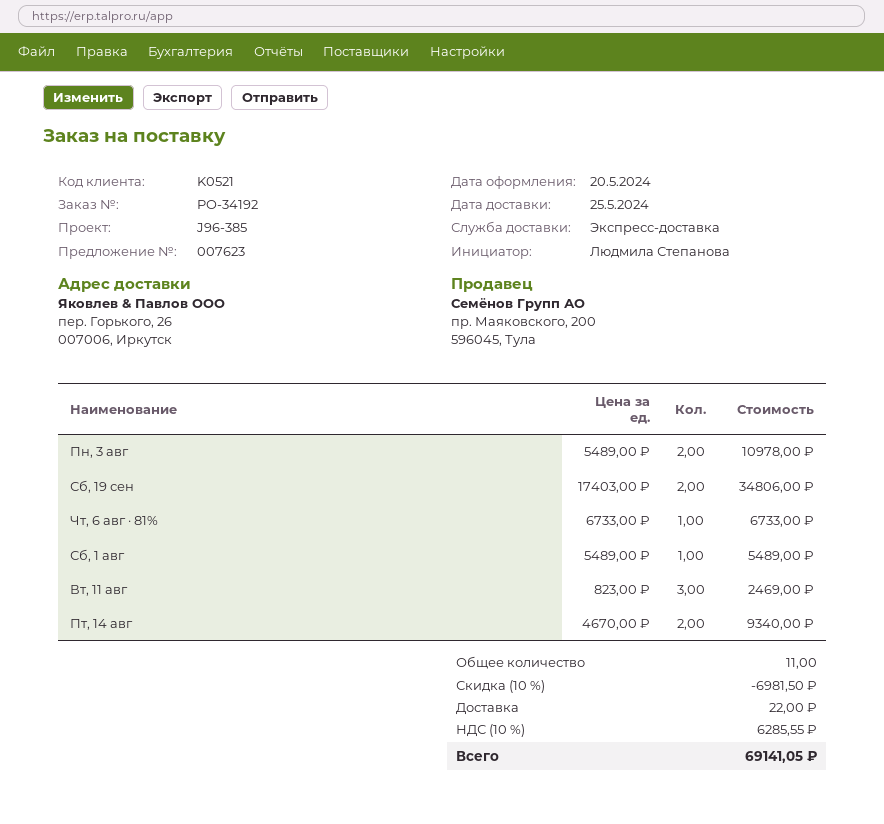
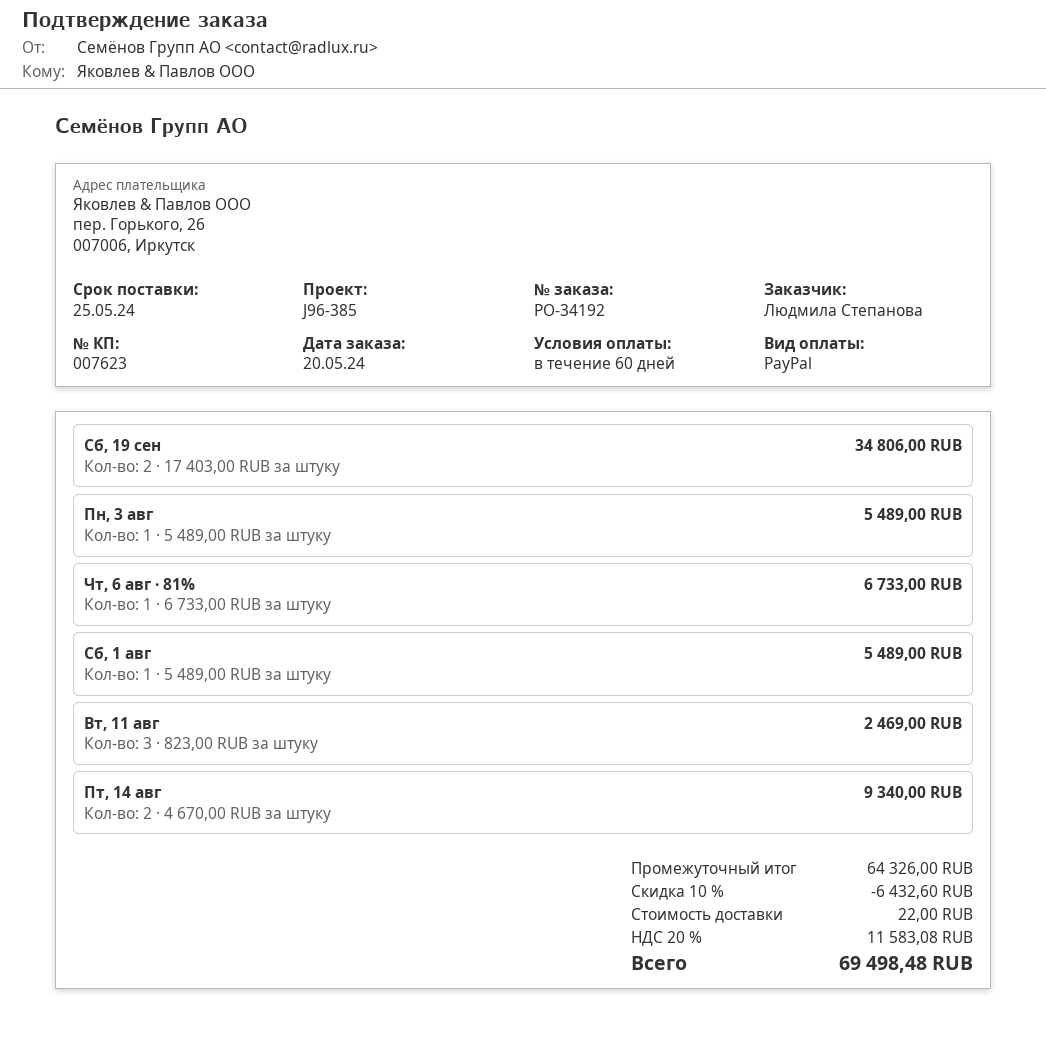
Пн, 3 авг: 2 x 5489.00 = 10978.00 -> 1 x 5489.00 = 5489.00
discount: 10% = 6981.50 -> 10% = 6432.60
tax: 10% = 6285.55 -> 20% = 11583.08
total: 69141.05 -> 69498.48

